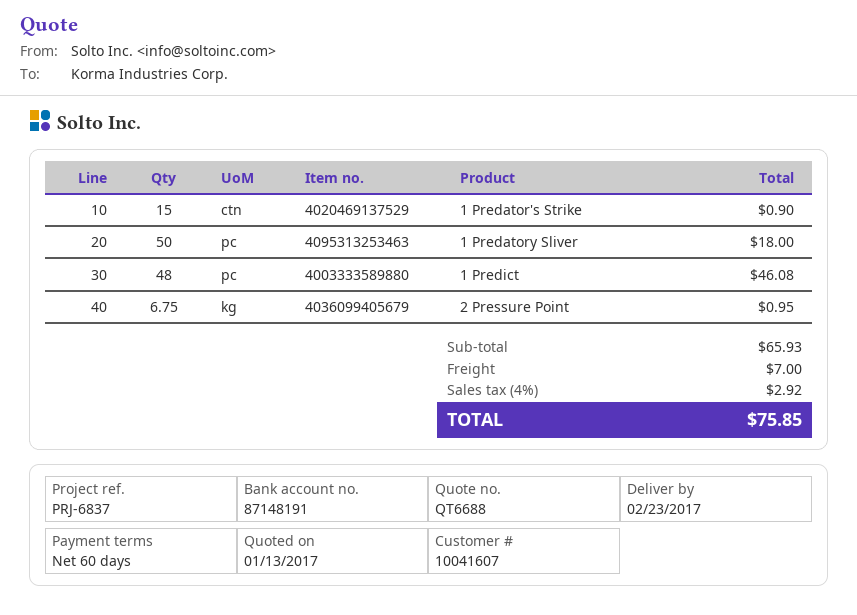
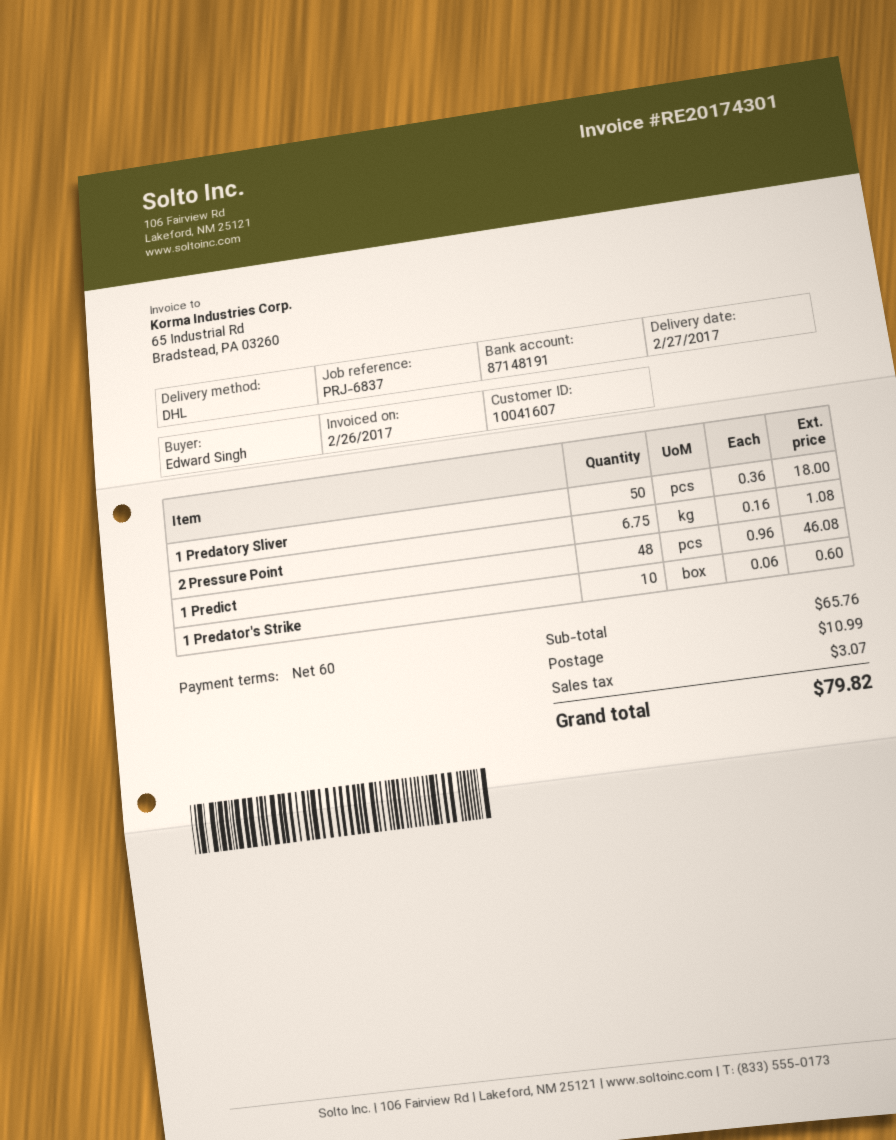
delivery date: 2017-02-23 -> 2017-02-27
1 Predator's Strike: 15 for 0.90 -> 10 for 0.60
2 Pressure Point: 6.75 for 0.95 -> 6.75 for 1.08
subtotal: 65.93 -> 65.76
shipping: 7.00 -> 10.99
tax: 2.92 -> 3.07
total: 75.85 -> 79.82

